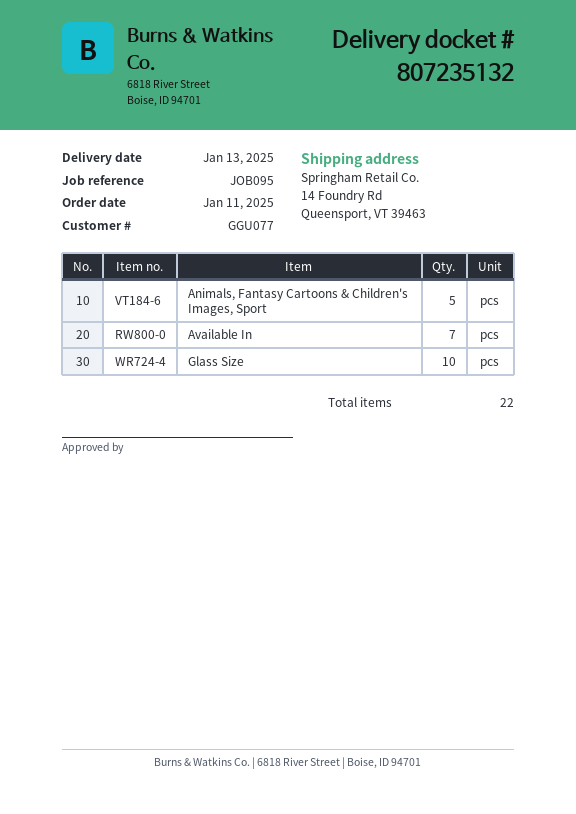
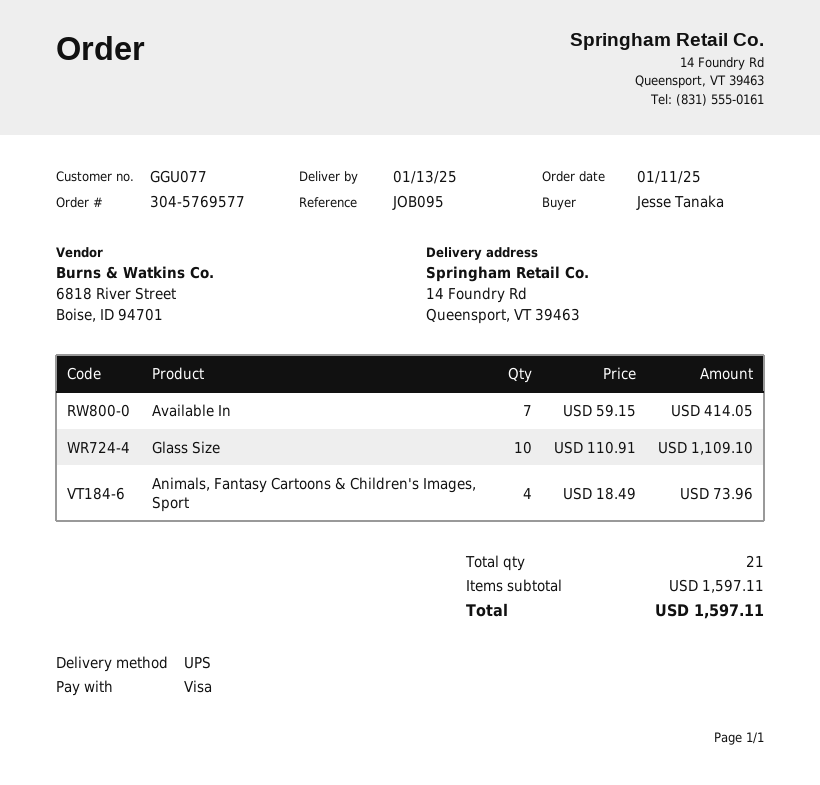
Animals, Fantasy Cartoons & Children's Images, Sport: 5 -> 4
total quantity: 22 -> 21

